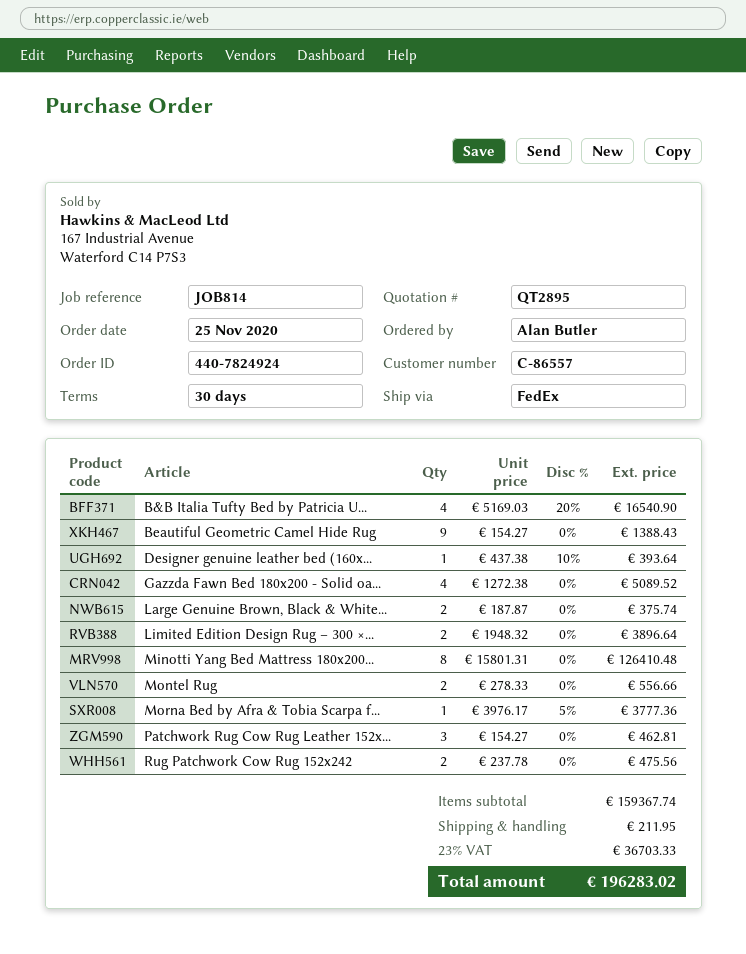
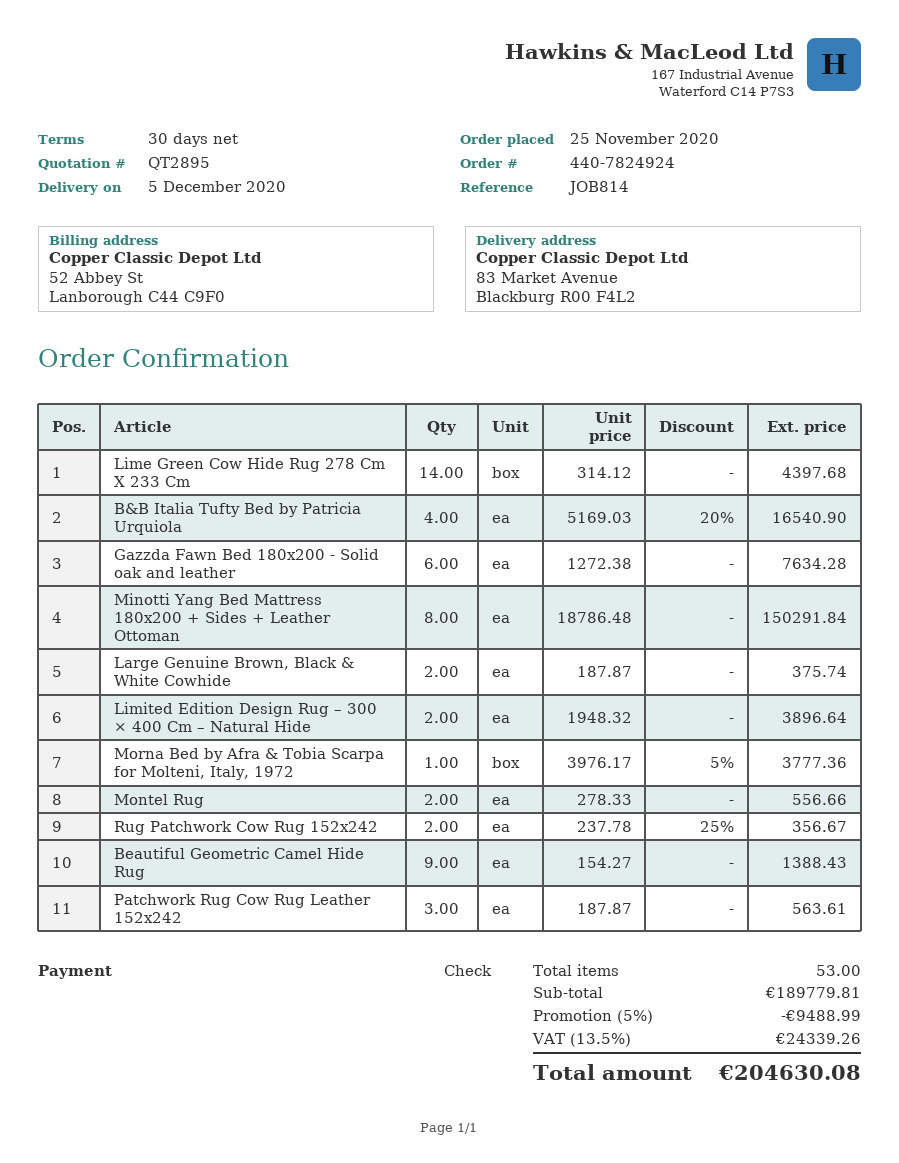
Designer genuine leather bed (160x...: 1 x 437.38 - 10% = 393.64 -> none
Gazzda Fawn Bed 180x200 - Solid oa...: 4 x 1272.38 = 5089.52 -> 6 x 1272.38 = 7634.28
Minotti Yang Bed Mattress 180x200...: 8 x 15801.31 = 126410.48 -> 8 x 18786.48 = 150291.84
Patchwork Rug Cow Rug Leather 152x...: 3 x 154.27 = 462.81 -> 3 x 187.87 = 563.61
Rug Patchwork Cow Rug 152x242: 2 x 237.78 = 475.56 -> 2 x 237.78 - 25% = 356.67
Lime Green Cow Hide Rug 278 Cm X 233 Cm: none -> 14 x 314.12 = 4397.68
subtotal: 159367.74 -> 189779.81
discount: none -> 5% = 9488.99
shipping: 211.95 -> none
tax: 23% = 36703.33 -> 13.5% = 24339.26
total: 196283.02 -> 204630.08

